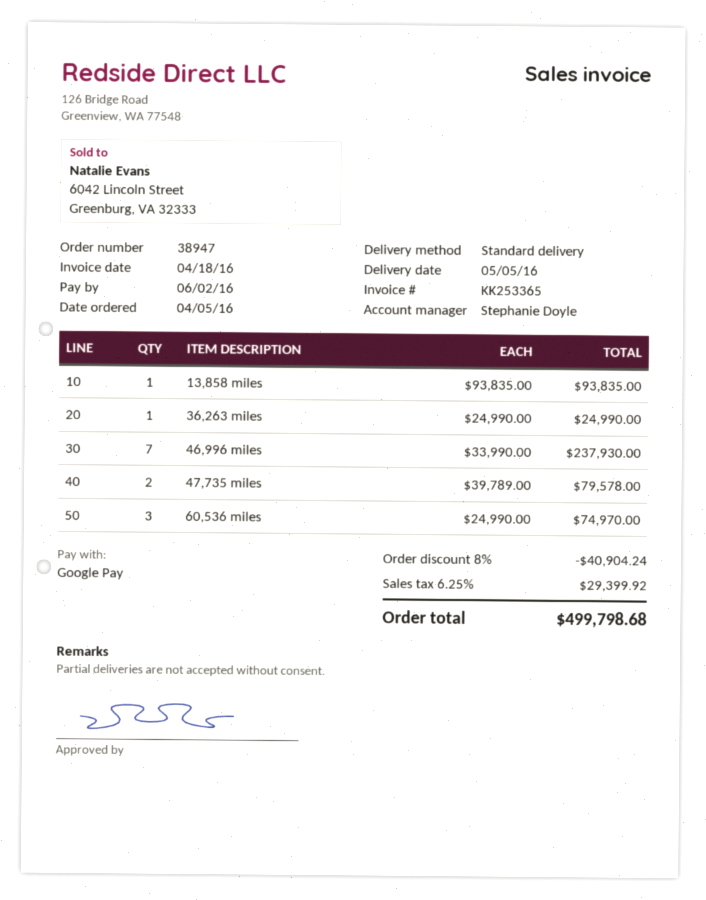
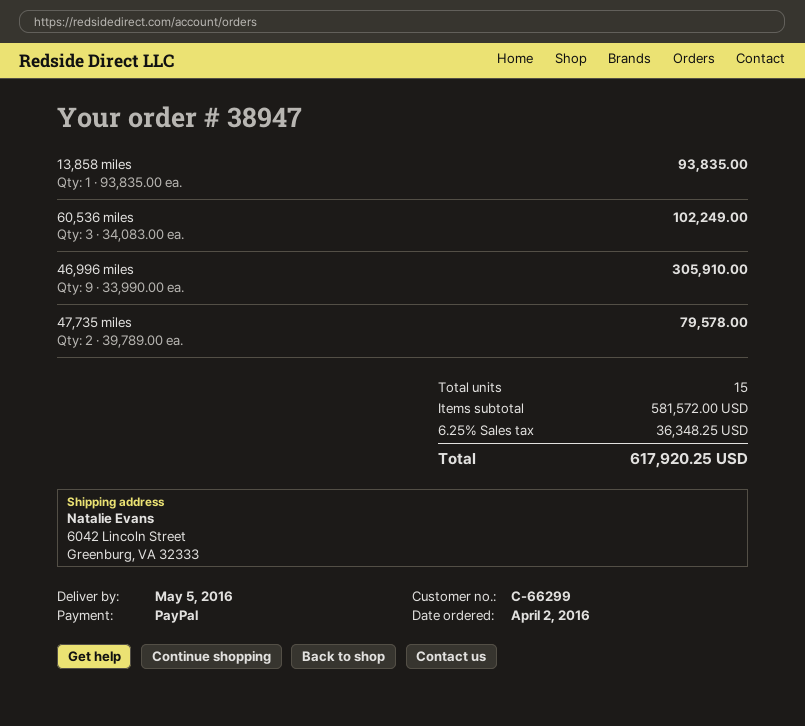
order date: 2016-04-05 -> 2016-04-02
payment method: Google Pay -> PayPal
36,263 miles: 1 x 24990.00 = 24990.00 -> none
46,996 miles: 7 x 33990.00 = 237930.00 -> 9 x 33990.00 = 305910.00
60,536 miles: 3 x 24990.00 = 74970.00 -> 3 x 34083.00 = 102249.00
discount: 8% = 40904.24 -> none
tax: 6.25% = 29399.92 -> 6.25% = 36348.25
total: 499798.68 -> 617920.25

